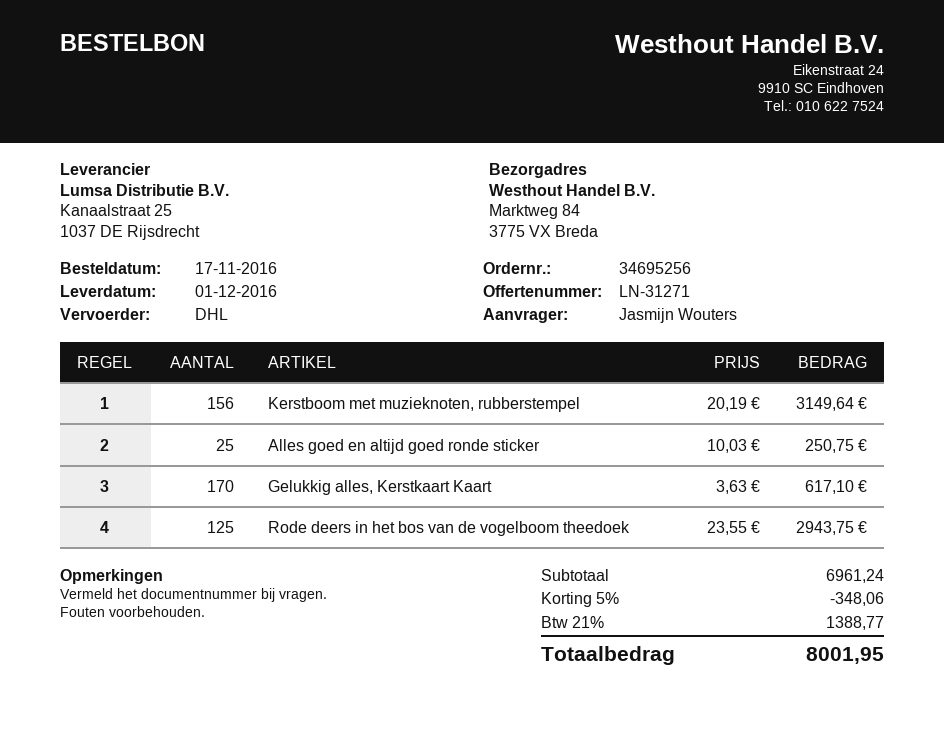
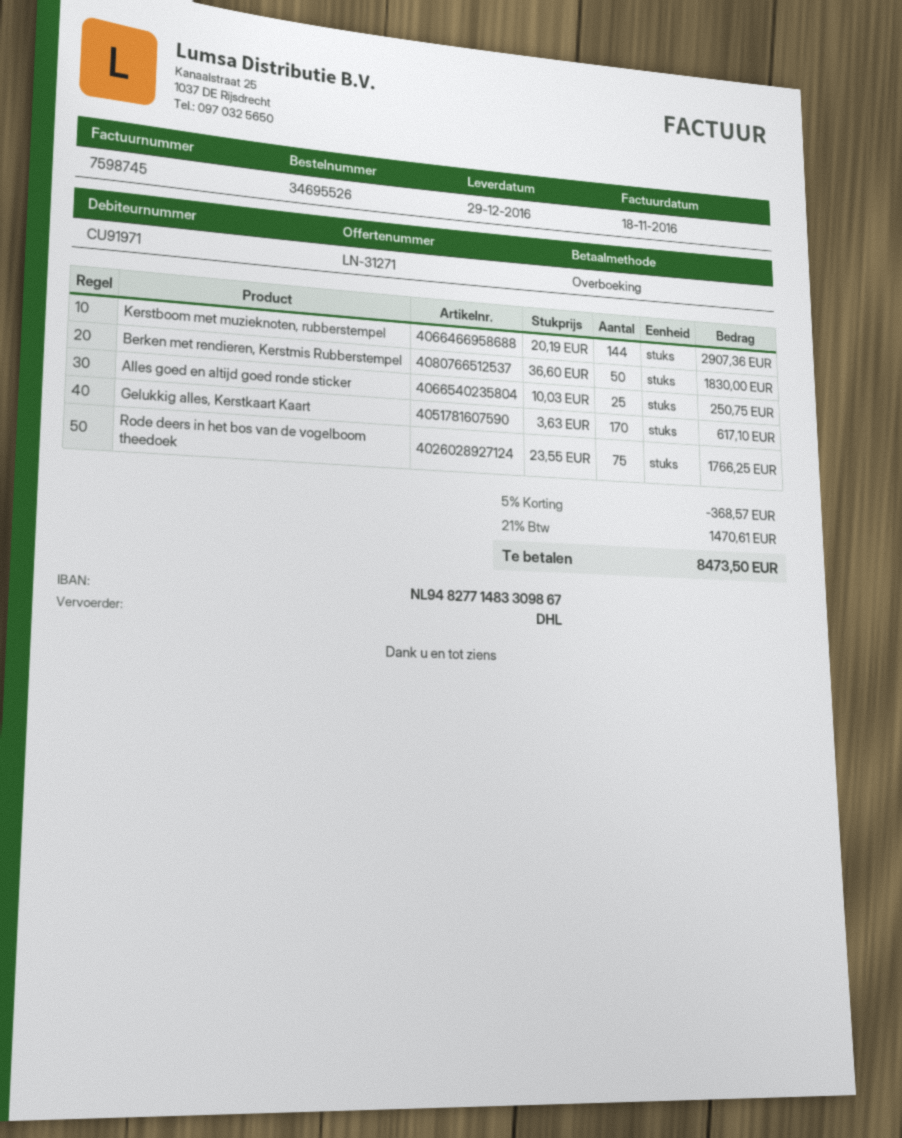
order number: 34695256 -> 34695526
delivery date: 2016-12-01 -> 2016-12-29
Kerstboom met muzieknoten, rubberstempel: 156 x 20.19 = 3149.64 -> 144 x 20.19 = 2907.36
Rode deers in het bos van de vogelboom theedoek: 125 x 23.55 = 2943.75 -> 75 x 23.55 = 1766.25
Berken met rendieren, Kerstmis Rubberstempel: none -> 50 x 36.60 = 1830.00
discount: 5% = 348.06 -> 5% = 368.57
tax: 21% = 1388.77 -> 21% = 1470.61
total: 8001.95 -> 8473.50

